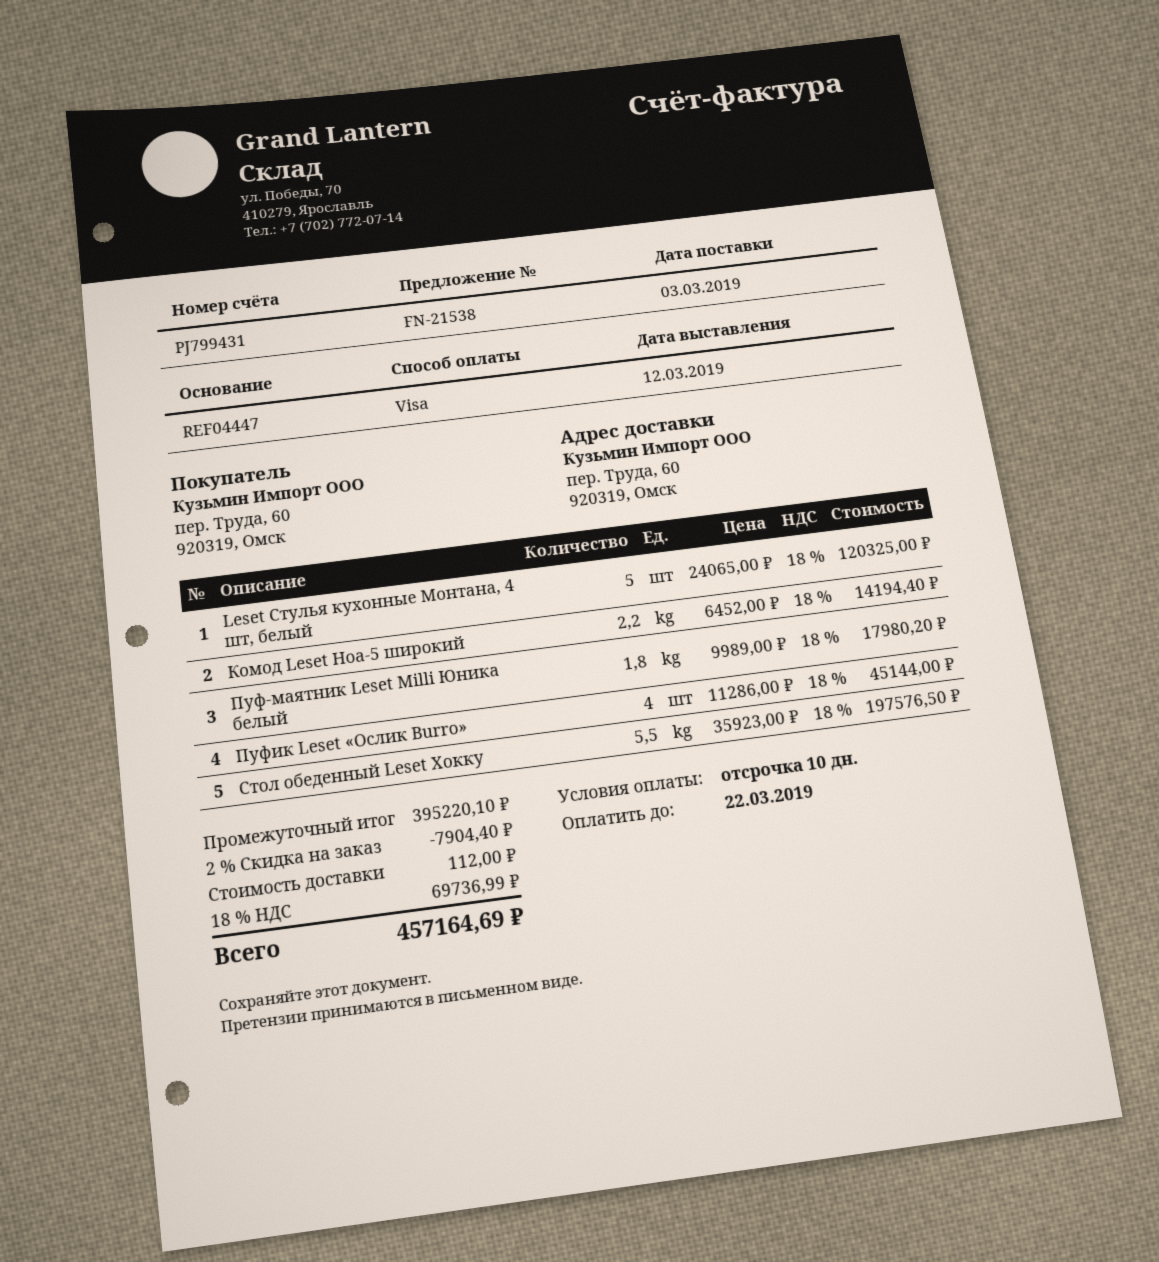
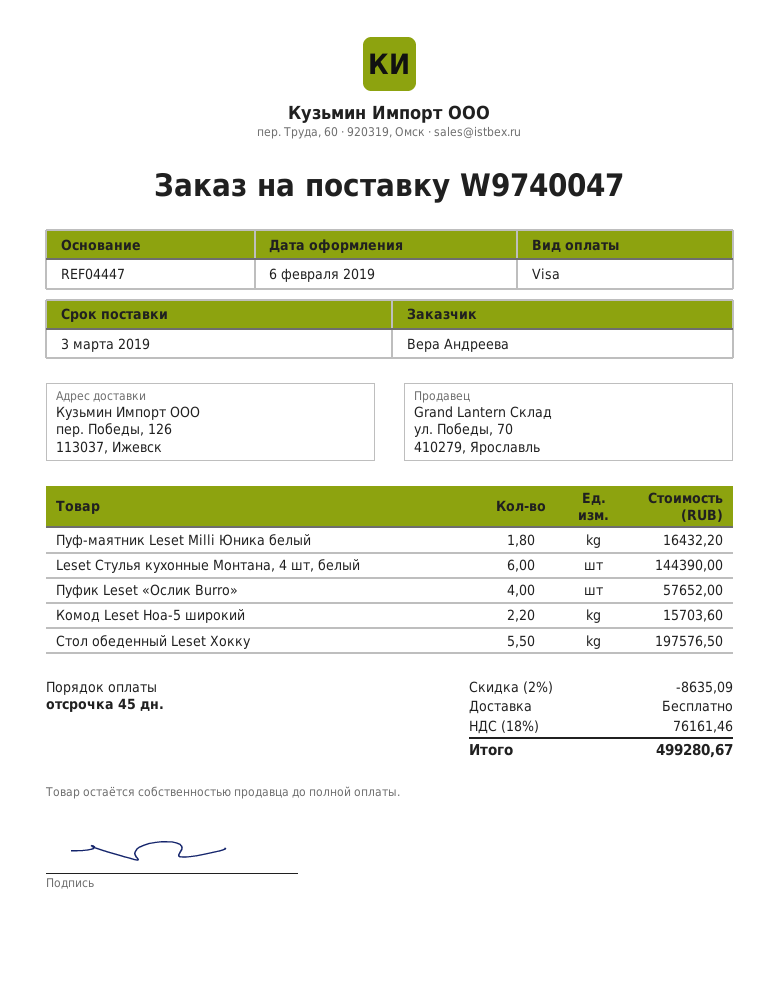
payment terms: 10 days -> 45 days
ship to: пер. Труда, 60, 920319, Омск -> пер. Победы, 126, 113037, Ижевск
Leset Стулья кухонные Монтана, 4 шт, белый: 5 for 120325.00 -> 6 for 144390.00
Комод Leset Ноа-5 широкий: 2.2 for 14194.40 -> 2.2 for 15703.60
Пуф-маятник Leset Milli Юника белый: 1.8 for 17980.20 -> 1.8 for 16432.20
Пуфик Leset «Ослик Burro»: 4 for 45144.00 -> 4 for 57652.00
discount: 2% = 7904.40 -> 2% = 8635.09
shipping: 112.00 -> 0.00
tax: 18% = 69736.99 -> 18% = 76161.46
total: 457164.69 -> 499280.67

